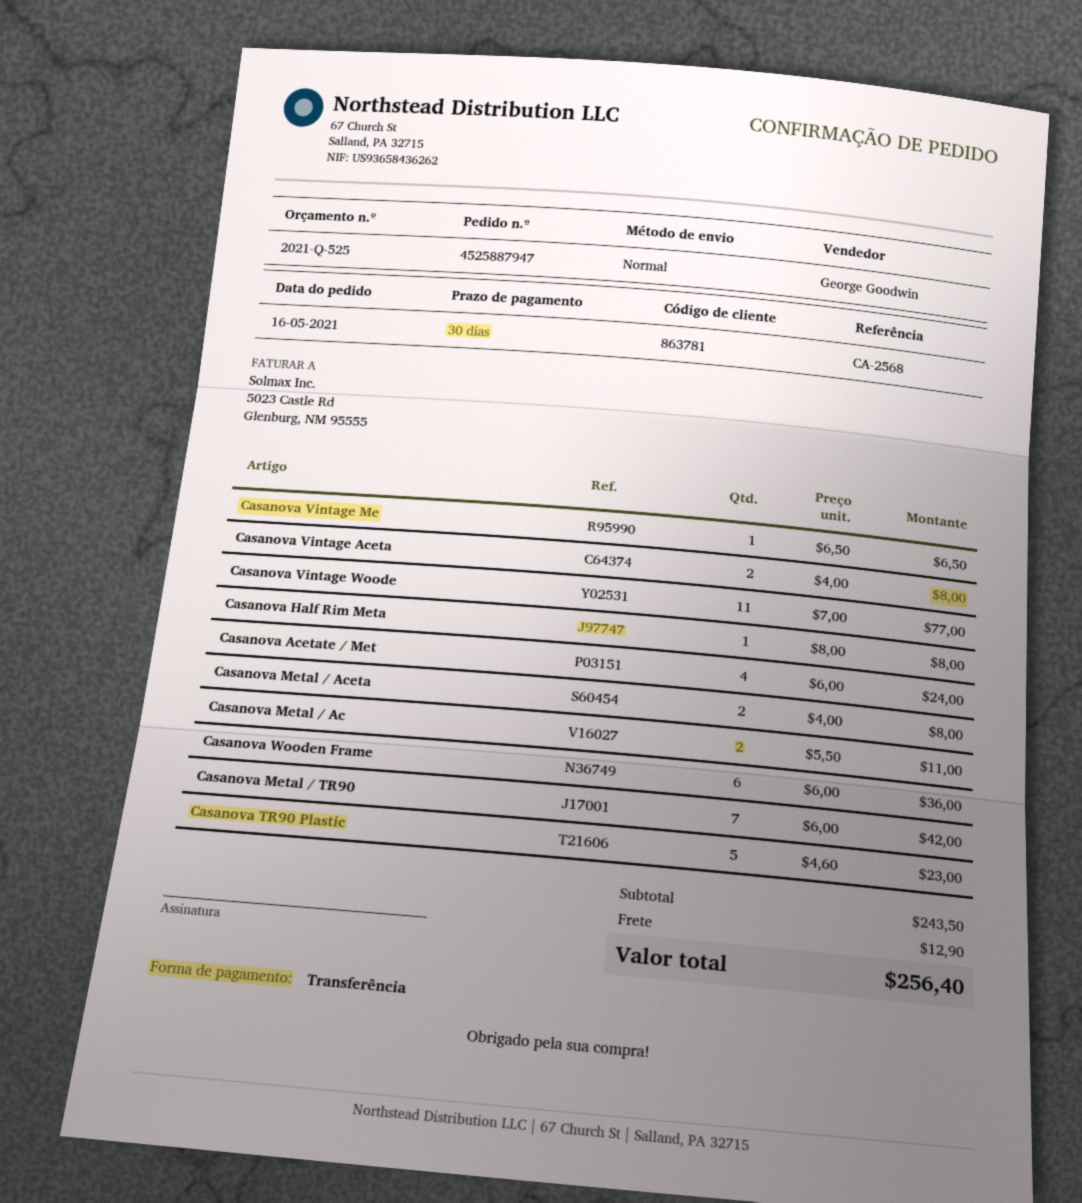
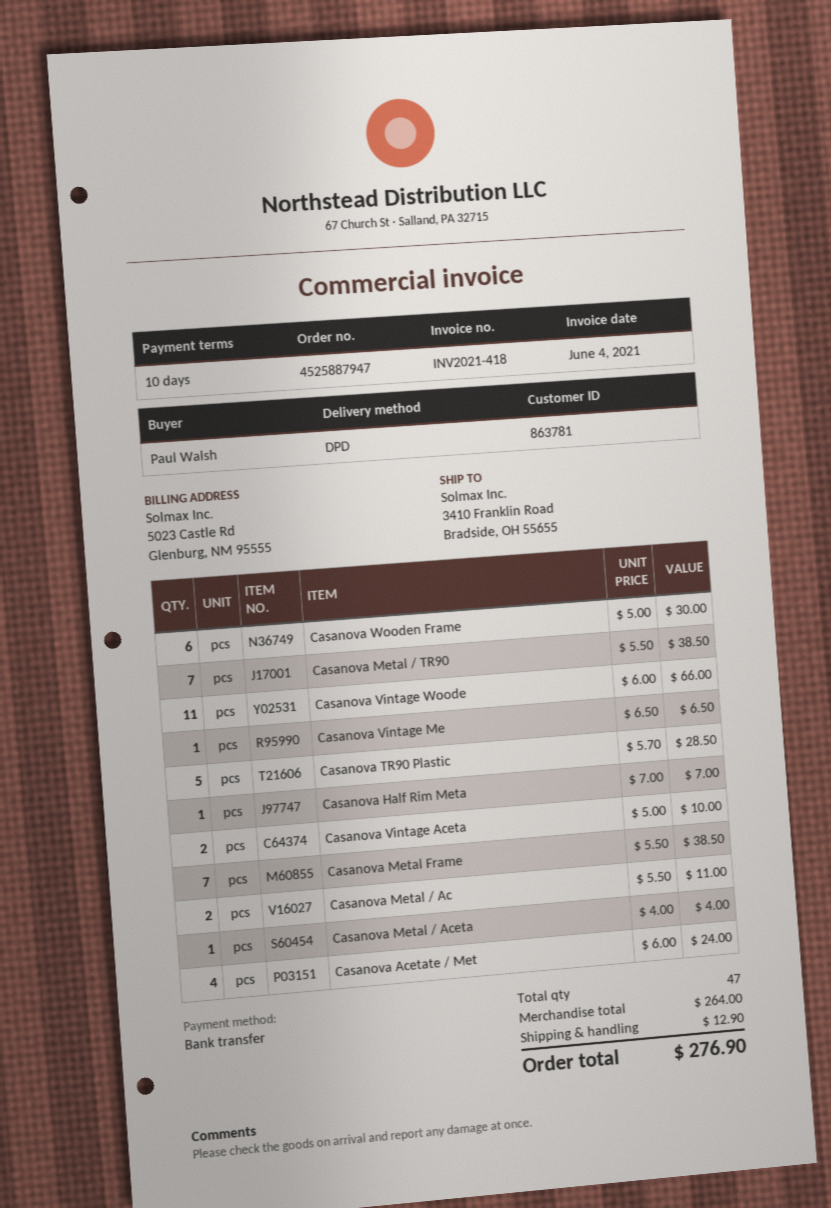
payment terms: 30 days -> 10 days
shipping method: standard -> DPD
Casanova Vintage Aceta: 2 x 4.00 = 8.00 -> 2 x 5.00 = 10.00
Casanova Vintage Woode: 11 x 7.00 = 77.00 -> 11 x 6.00 = 66.00
Casanova Half Rim Meta: 1 x 8.00 = 8.00 -> 1 x 7.00 = 7.00
Casanova Metal / Aceta: 2 x 4.00 = 8.00 -> 1 x 4.00 = 4.00
Casanova Wooden Frame: 6 x 6.00 = 36.00 -> 6 x 5.00 = 30.00
Casanova Metal / TR90: 7 x 6.00 = 42.00 -> 7 x 5.50 = 38.50
Casanova TR90 Plastic: 5 x 4.60 = 23.00 -> 5 x 5.70 = 28.50
Casanova Metal Frame: none -> 7 x 5.50 = 38.50
subtotal: 243.50 -> 264.00
total: 256.40 -> 276.90

